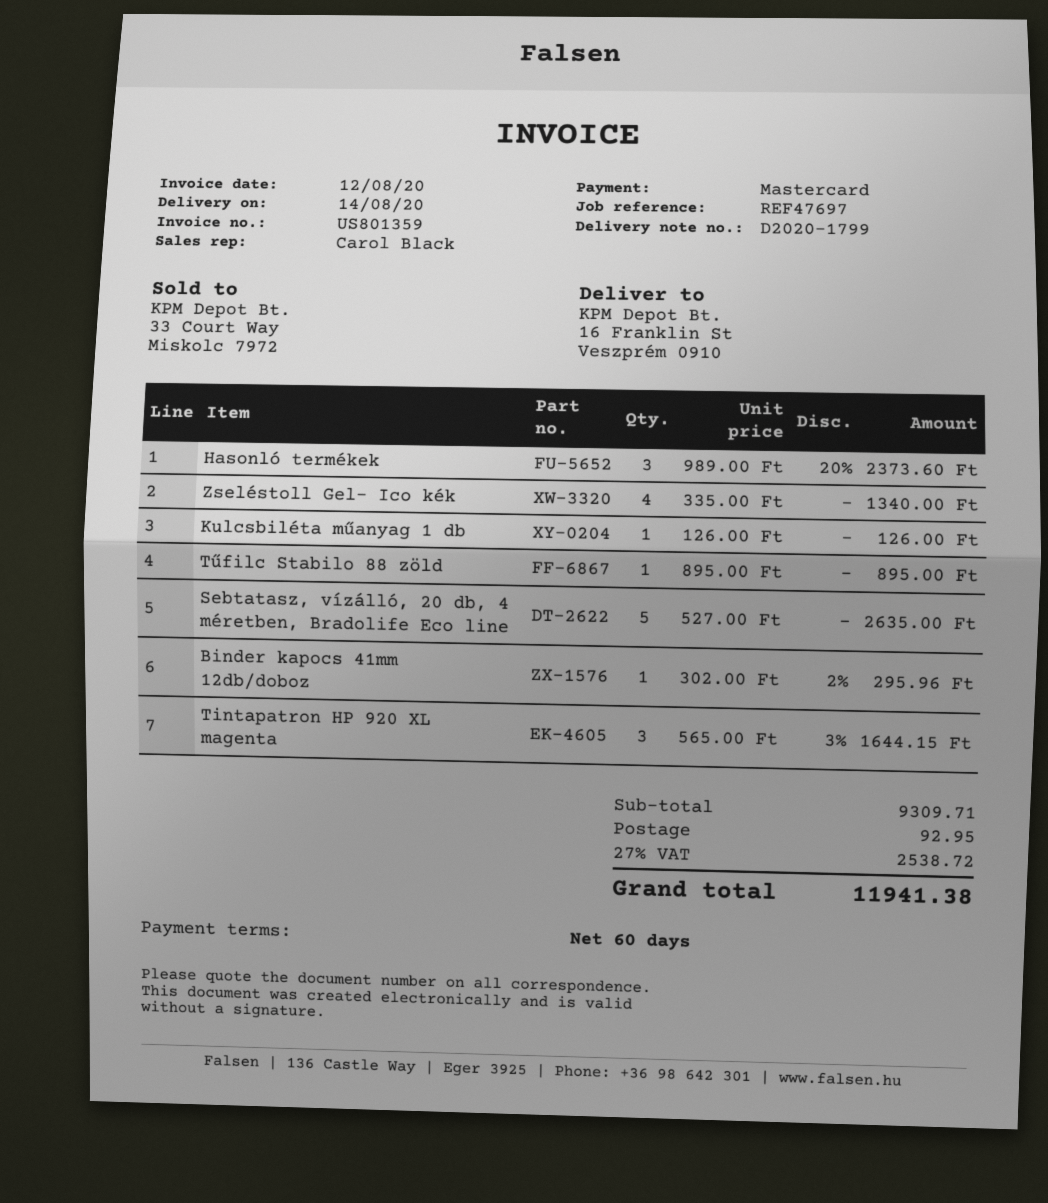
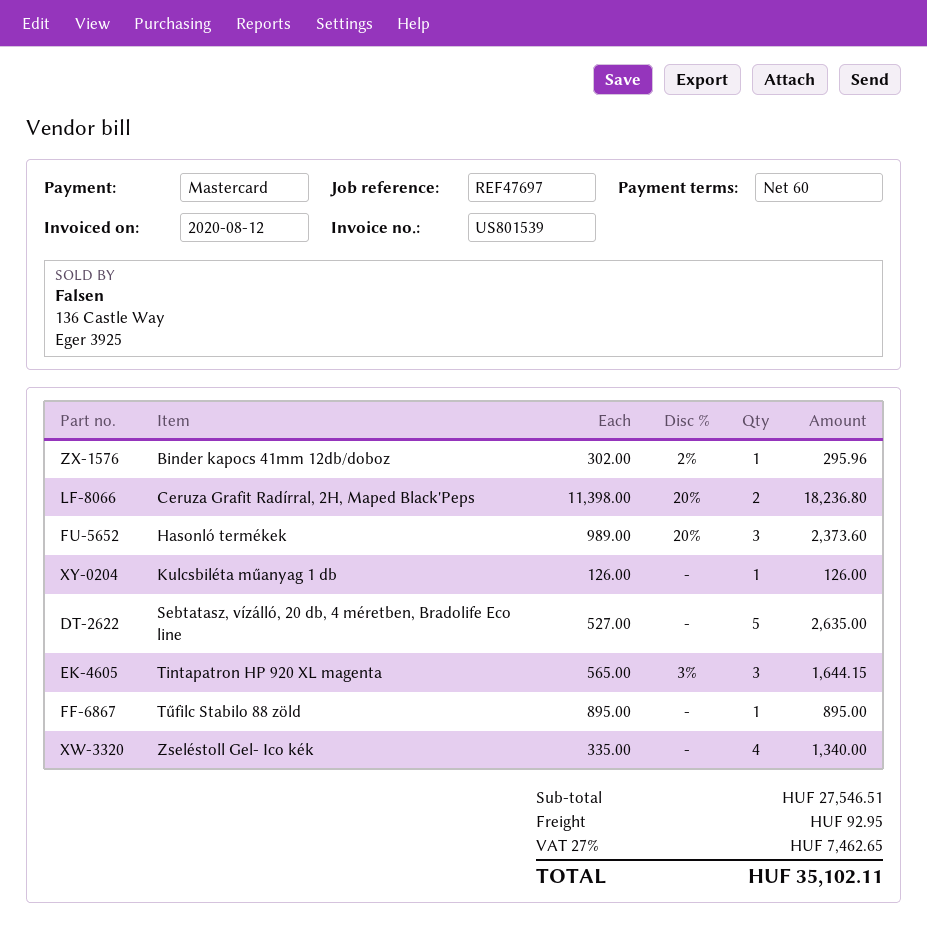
invoice number: US801359 -> US801539
Ceruza Grafit Radírral, 2H, Maped Black'Peps: none -> 2 x 11398.00 - 20% = 18236.80
subtotal: 9309.71 -> 27546.51
tax: 27% = 2538.72 -> 27% = 7462.65
total: 11941.38 -> 35102.11

